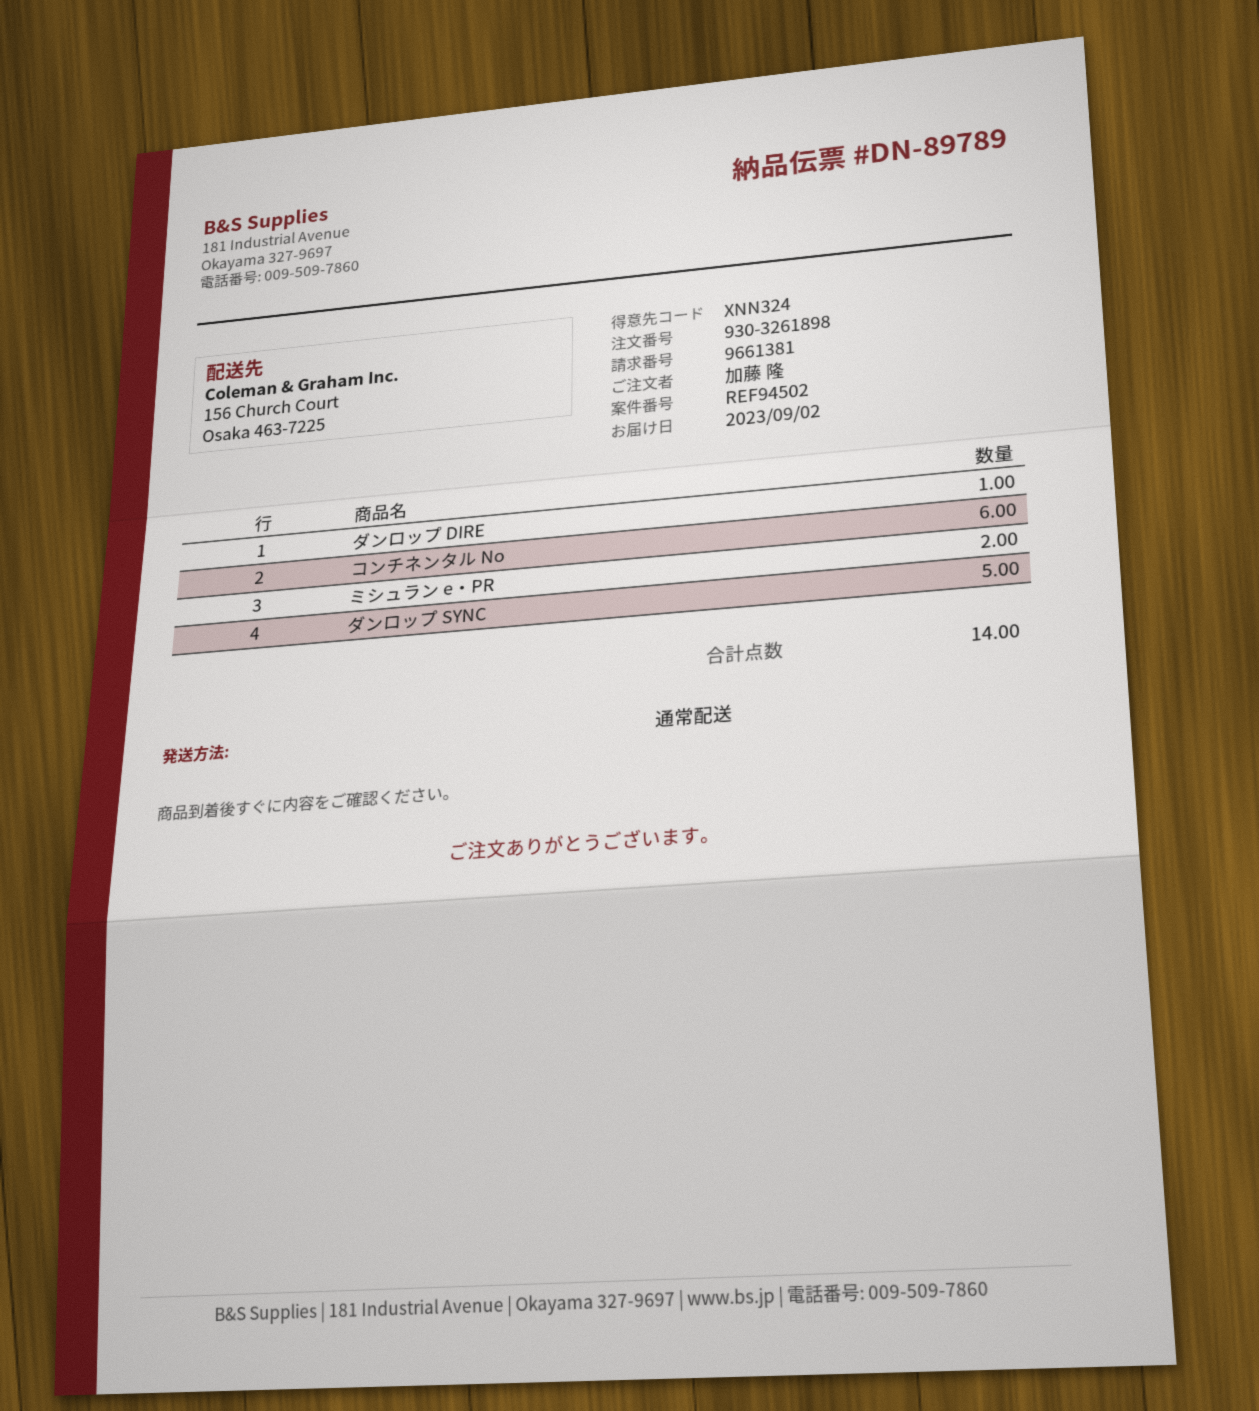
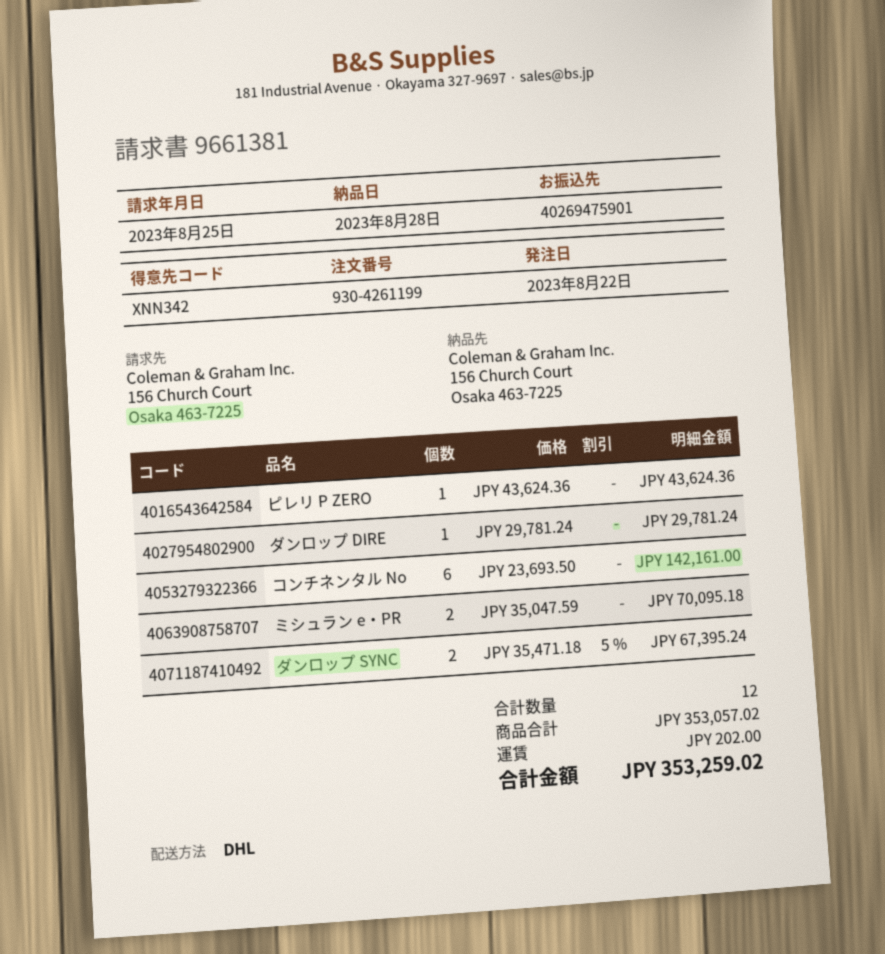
order number: 930-3261898 -> 930-4261199
delivery date: 2023-09-02 -> 2023-08-28
customer number: XNN324 -> XNN342
shipping method: standard -> DHL
ダンロップ SYNC: 5 -> 2
ピレリ P ZERO: none -> 1
total quantity: 14 -> 12

